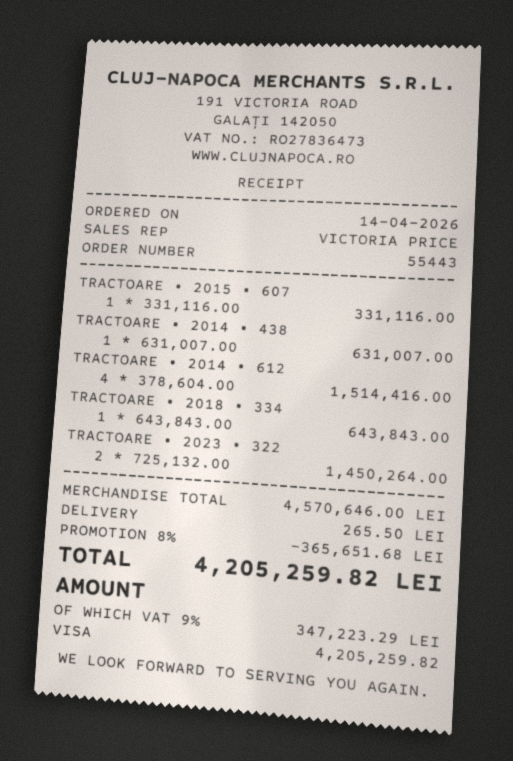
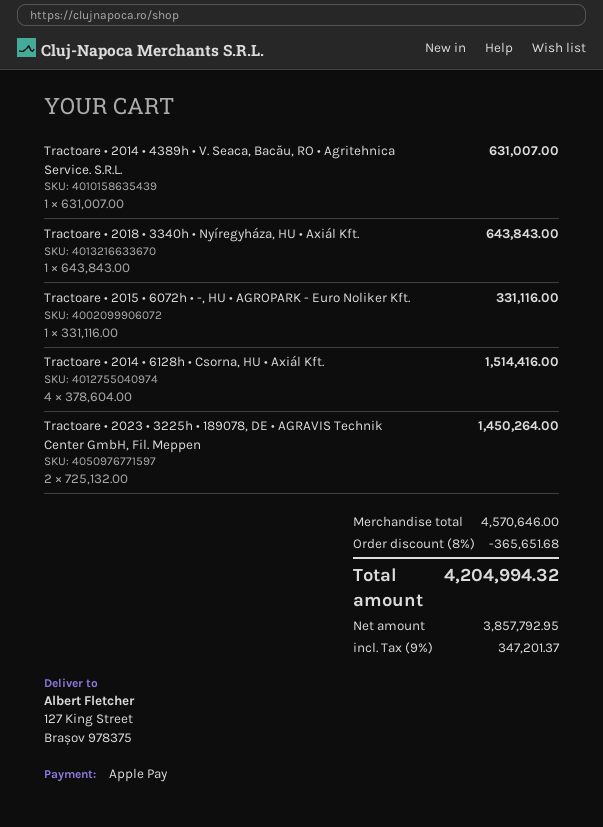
payment method: Visa -> Apple Pay
shipping: 265.50 -> none
tax: 9% = 347223.29 -> 9% = 347201.37
total: 4205259.82 -> 4204994.32

